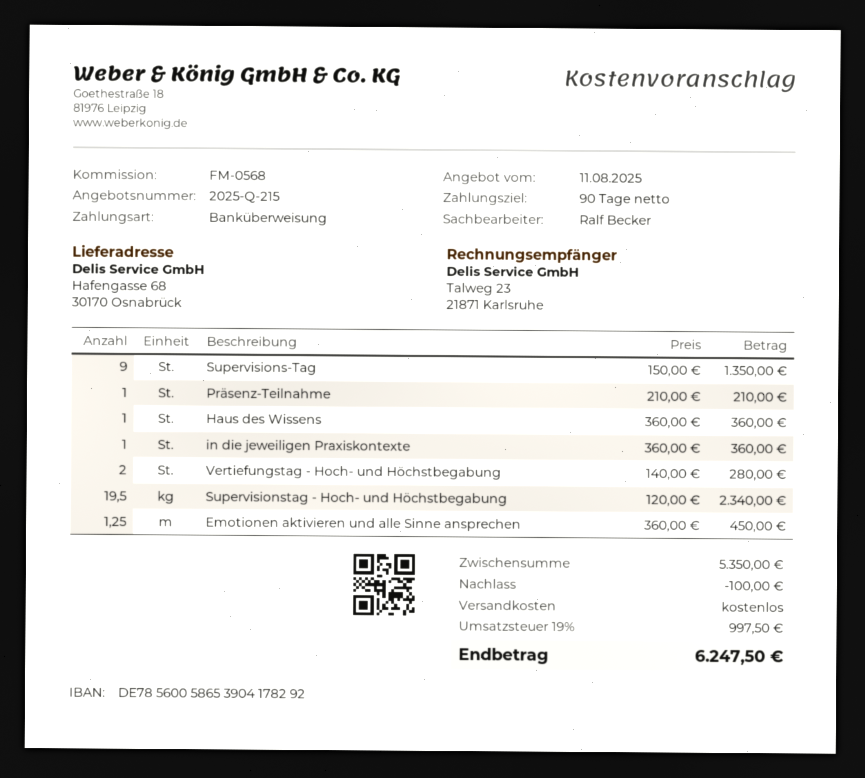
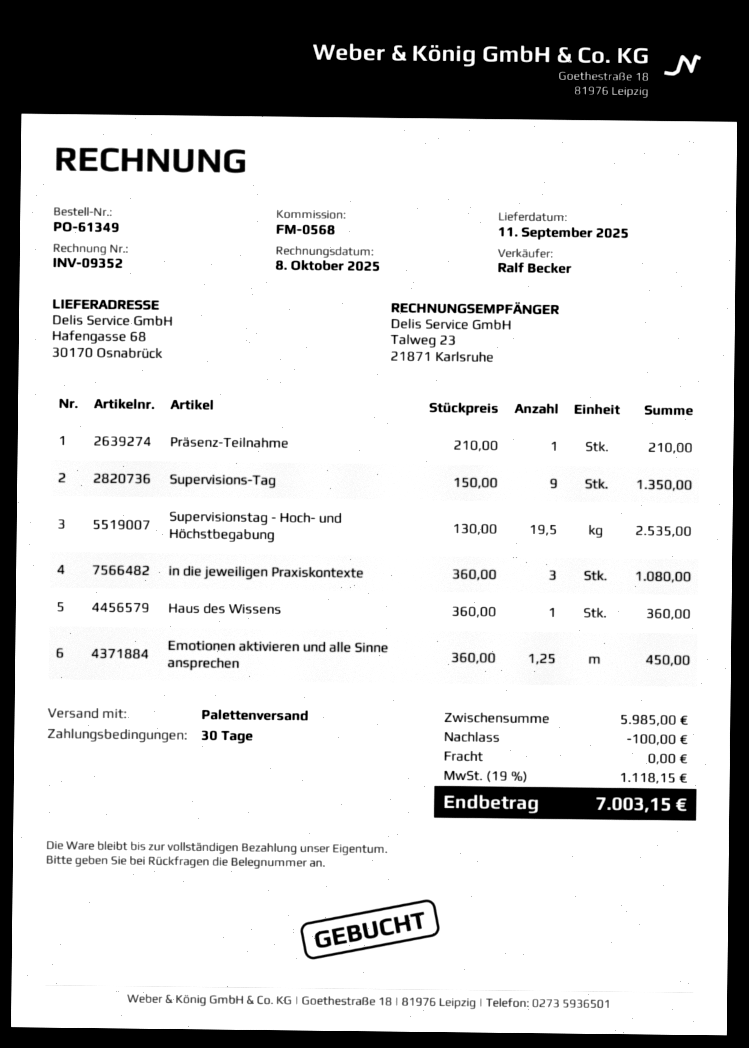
payment terms: 90 days -> 30 days
in die jeweiligen Praxiskontexte: 1 x 360.00 = 360.00 -> 3 x 360.00 = 1080.00
Vertiefungstag - Hoch- und Höchstbegabung: 2 x 140.00 = 280.00 -> none
Supervisionstag - Hoch- und Höchstbegabung: 19.5 x 120.00 = 2340.00 -> 19.5 x 130.00 = 2535.00
subtotal: 5350.00 -> 5985.00
tax: 19% = 997.50 -> 19% = 1118.15
total: 6247.50 -> 7003.15

